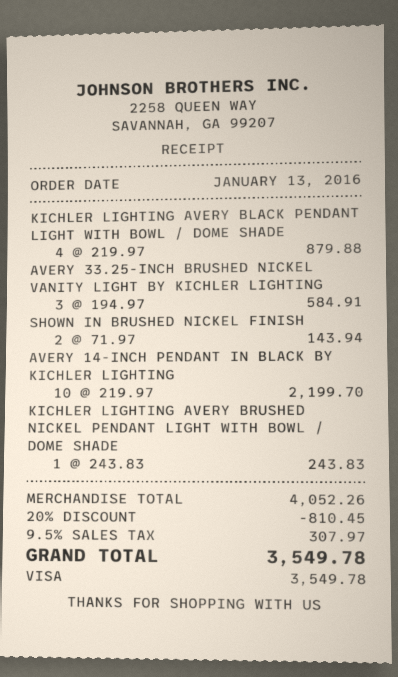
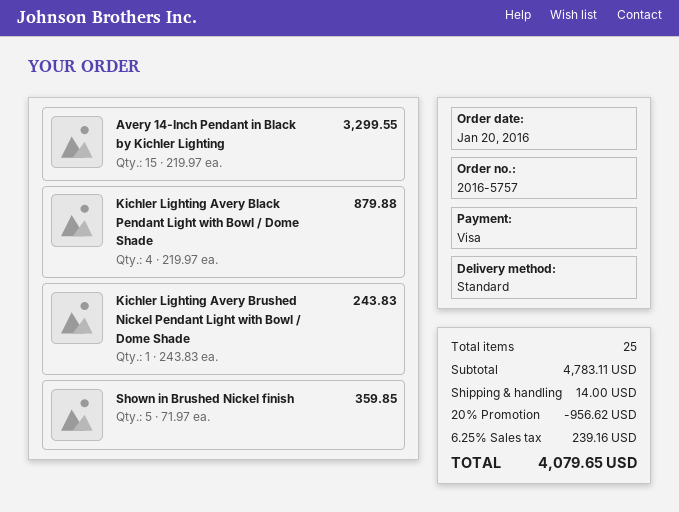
order date: 2016-01-13 -> 2016-01-20
AVERY 33.25-INCH BRUSHED NICKEL VANITY LIGHT BY KICHLER LIGHTING: 3 x 194.97 = 584.91 -> none
SHOWN IN BRUSHED NICKEL FINISH: 2 x 71.97 = 143.94 -> 5 x 71.97 = 359.85
AVERY 14-INCH PENDANT IN BLACK BY KICHLER LIGHTING: 10 x 219.97 = 2199.70 -> 15 x 219.97 = 3299.55
subtotal: 4052.26 -> 4783.11
discount: 20% = 810.45 -> 20% = 956.62
shipping: none -> 14.00
tax: 9.5% = 307.97 -> 6.25% = 239.16
total: 3549.78 -> 4079.65

